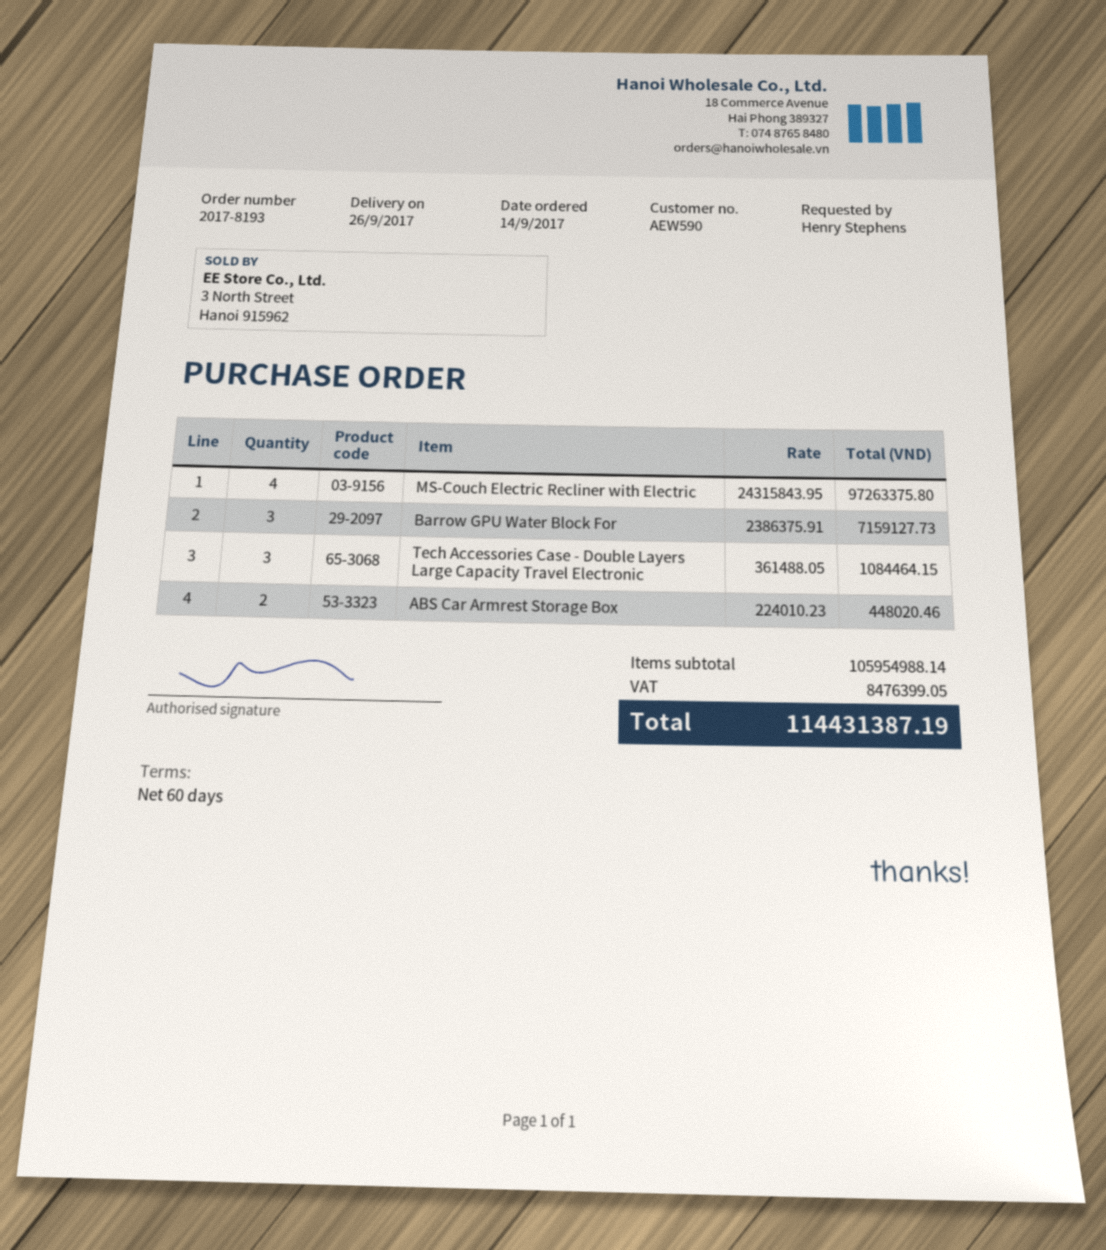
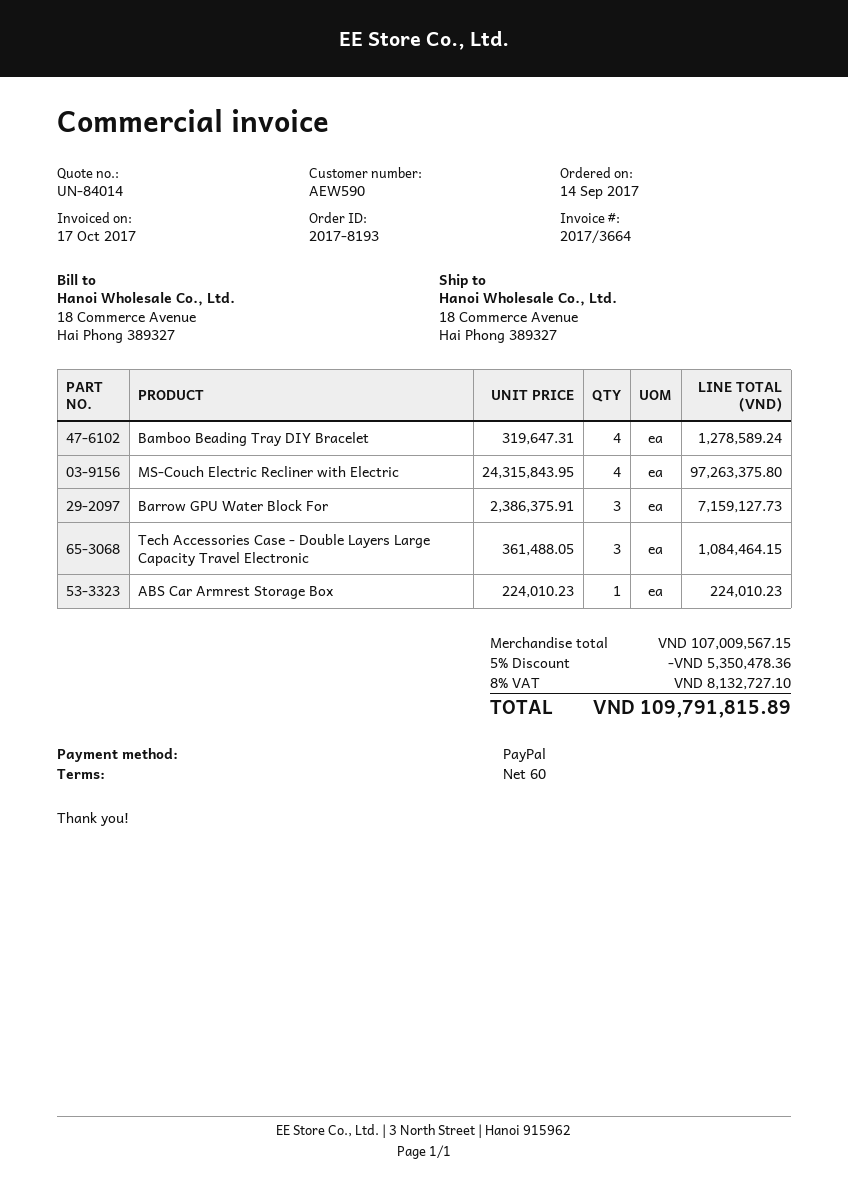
ABS Car Armrest Storage Box: 2 x 224010.23 = 448020.46 -> 1 x 224010.23 = 224010.23
Bamboo Beading Tray DIY Bracelet: none -> 4 x 319647.31 = 1278589.24
subtotal: 105954988.14 -> 107009567.15
discount: none -> 5% = 5350478.36
tax: 8476399.05 -> 8132727.10
total: 114431387.19 -> 109791815.89

